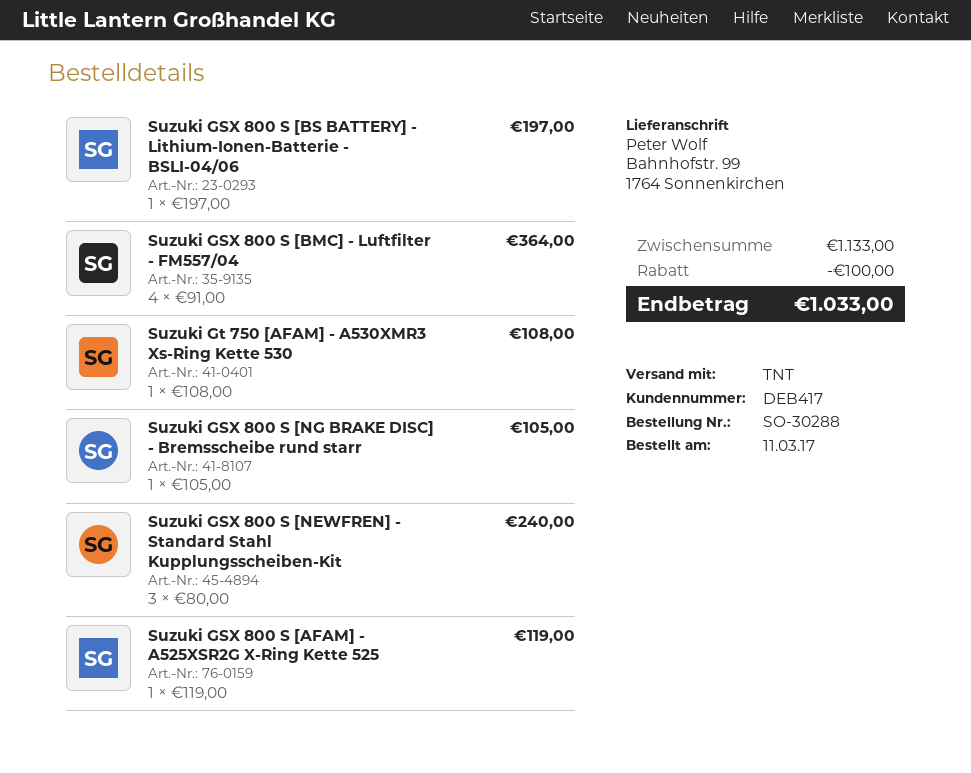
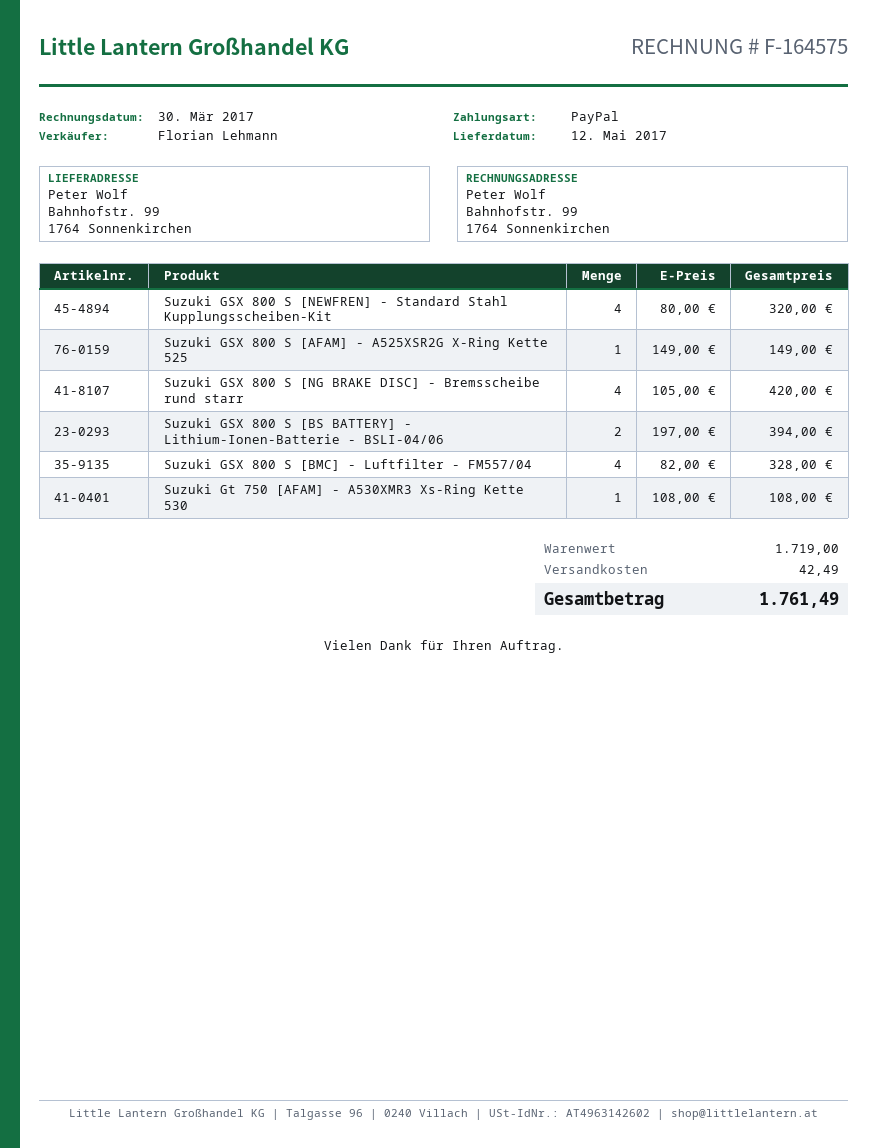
Suzuki GSX 800 S [BS BATTERY] - Lithium-Ionen-Batterie - BSLI-04/06: 1 x 197.00 = 197.00 -> 2 x 197.00 = 394.00
Suzuki GSX 800 S [BMC] - Luftfilter - FM557/04: 4 x 91.00 = 364.00 -> 4 x 82.00 = 328.00
Suzuki GSX 800 S [NG BRAKE DISC] - Bremsscheibe rund starr: 1 x 105.00 = 105.00 -> 4 x 105.00 = 420.00
Suzuki GSX 800 S [NEWFREN] - Standard Stahl Kupplungsscheiben-Kit: 3 x 80.00 = 240.00 -> 4 x 80.00 = 320.00
Suzuki GSX 800 S [AFAM] - A525XSR2G X-Ring Kette 525: 1 x 119.00 = 119.00 -> 1 x 149.00 = 149.00
subtotal: 1133.00 -> 1719.00
discount: 100.00 -> none
shipping: none -> 42.49
total: 1033.00 -> 1761.49

